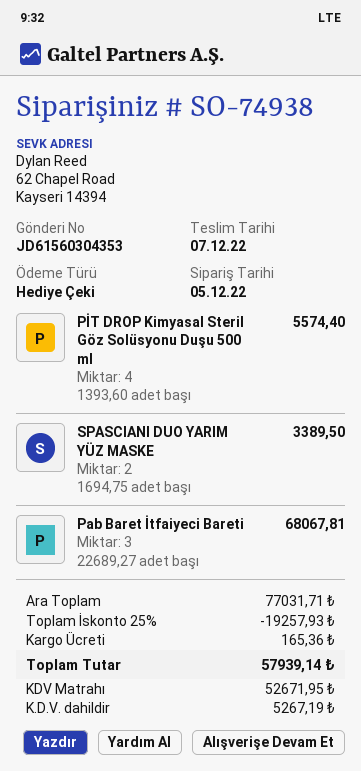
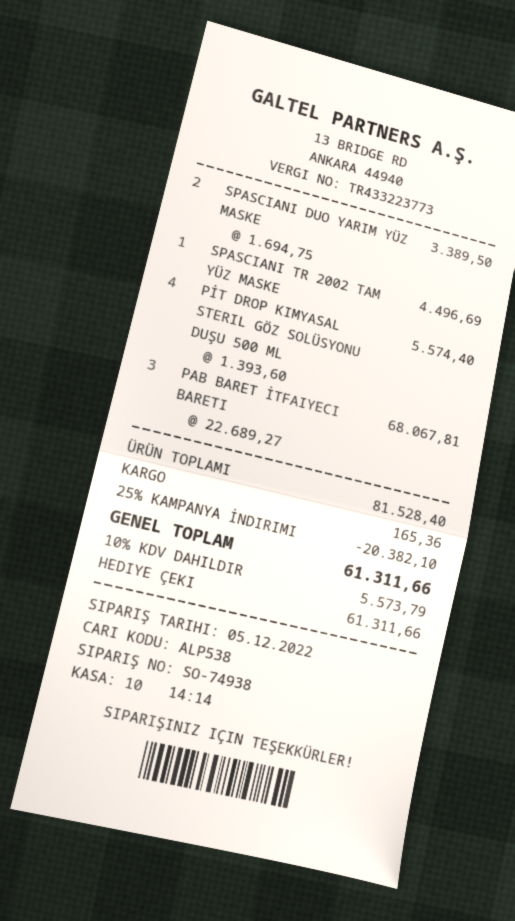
SPASCIANI TR 2002 TAM YÜZ MASKE: none -> 1 x 4496.69 = 4496.69
subtotal: 77031.71 -> 81528.40
discount: 25% = 19257.93 -> 25% = 20382.10
tax: 5267.19 -> 5573.79
total: 57939.14 -> 61311.66

